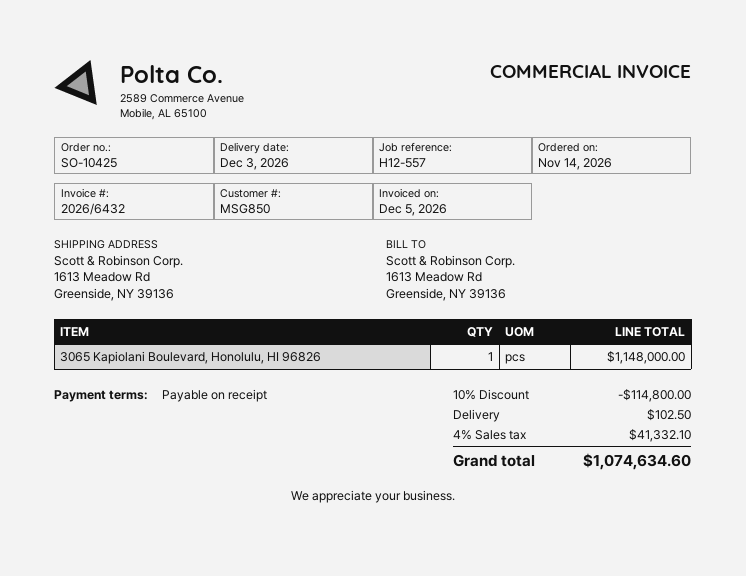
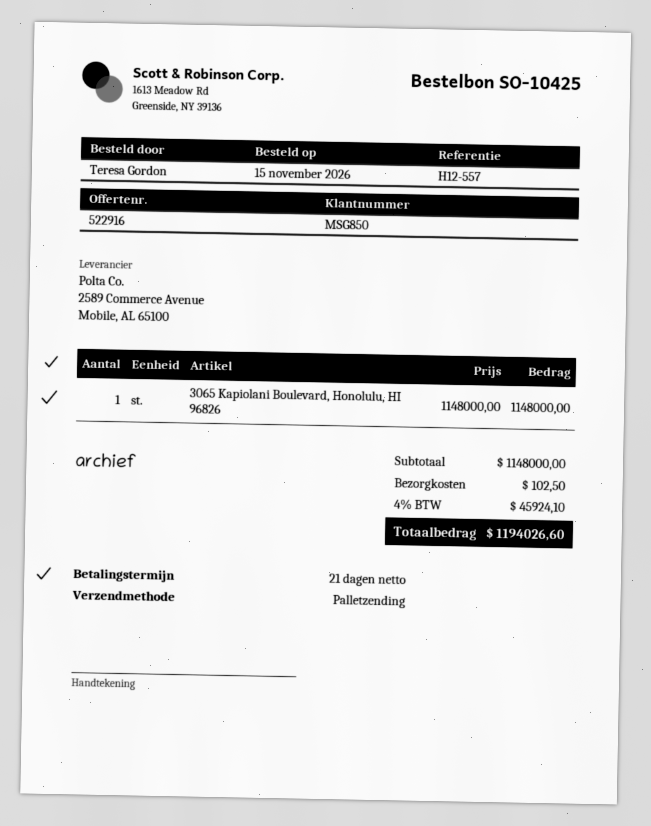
order date: 2026-11-14 -> 2026-11-15
payment terms: on receipt -> 21 days
discount: 10% = 114800.00 -> none
tax: 4% = 41332.10 -> 4% = 45924.10
total: 1074634.60 -> 1194026.60

